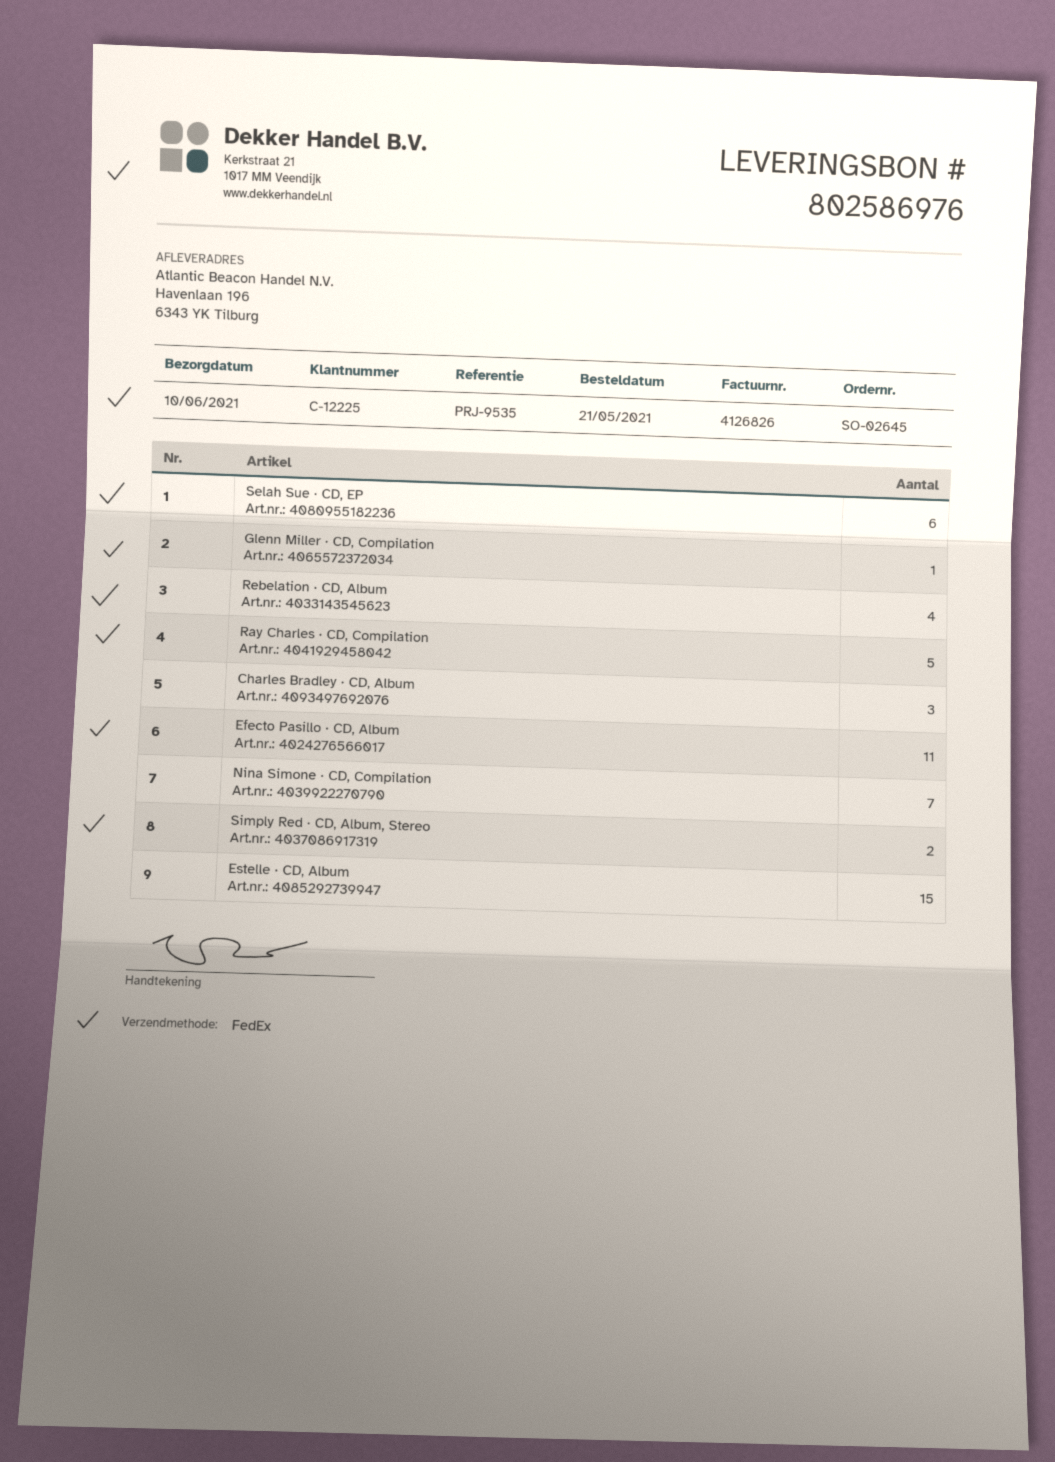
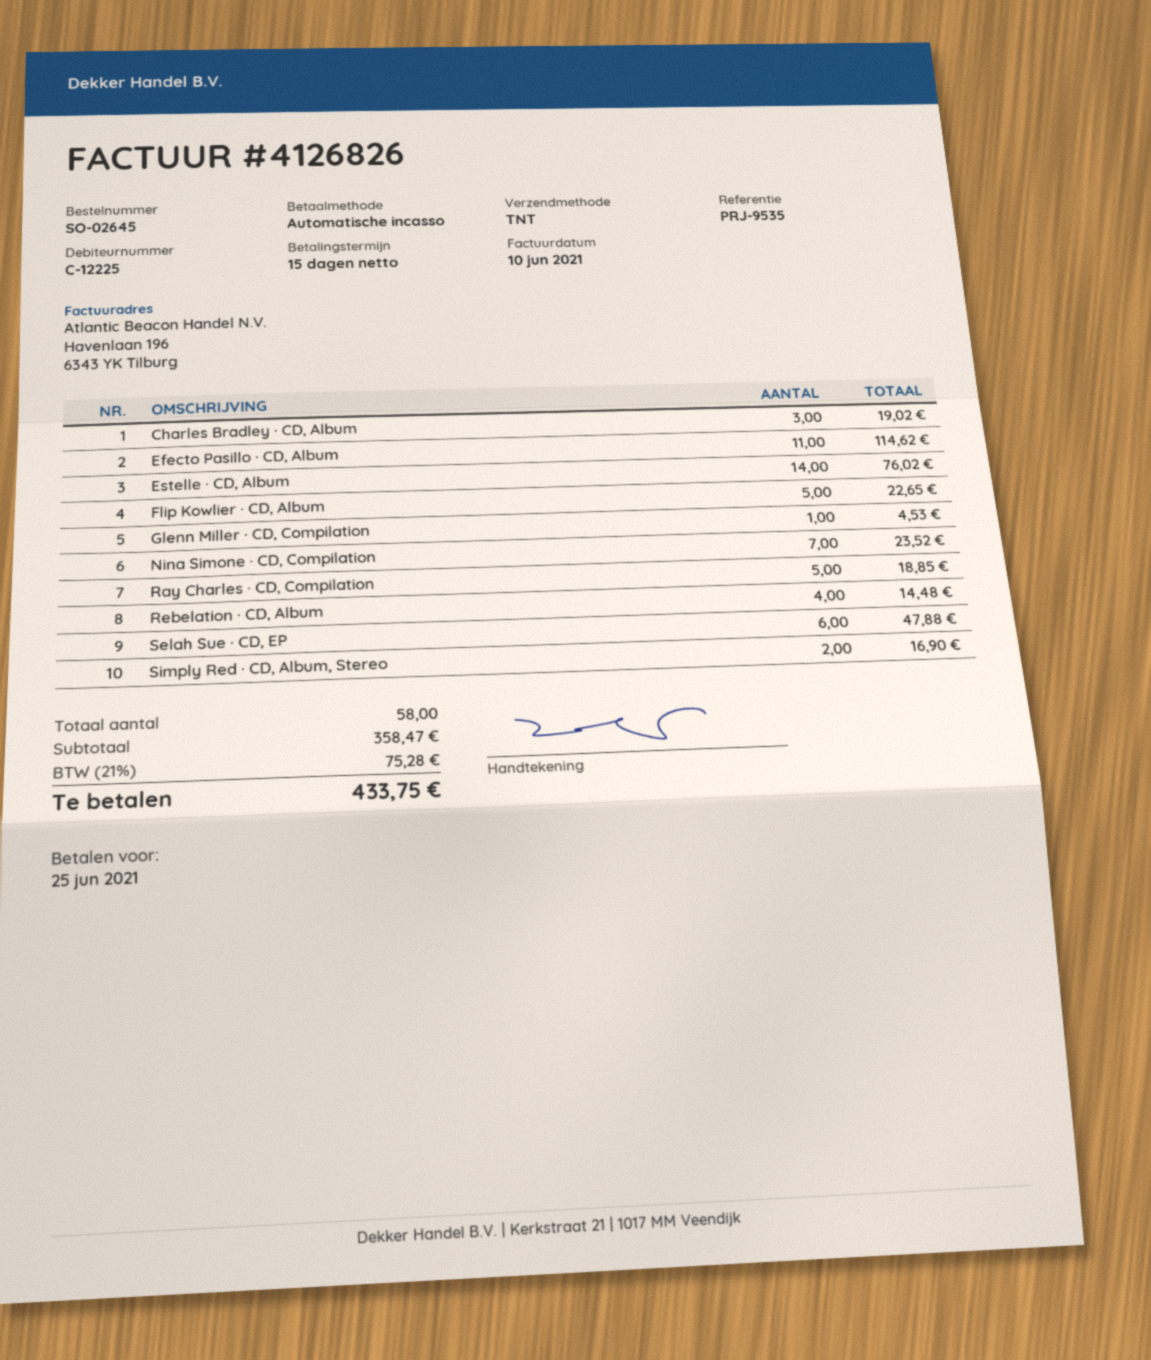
shipping method: FedEx -> TNT
Estelle · CD, Album: 15 -> 14
Flip Kowlier · CD, Album: none -> 5

